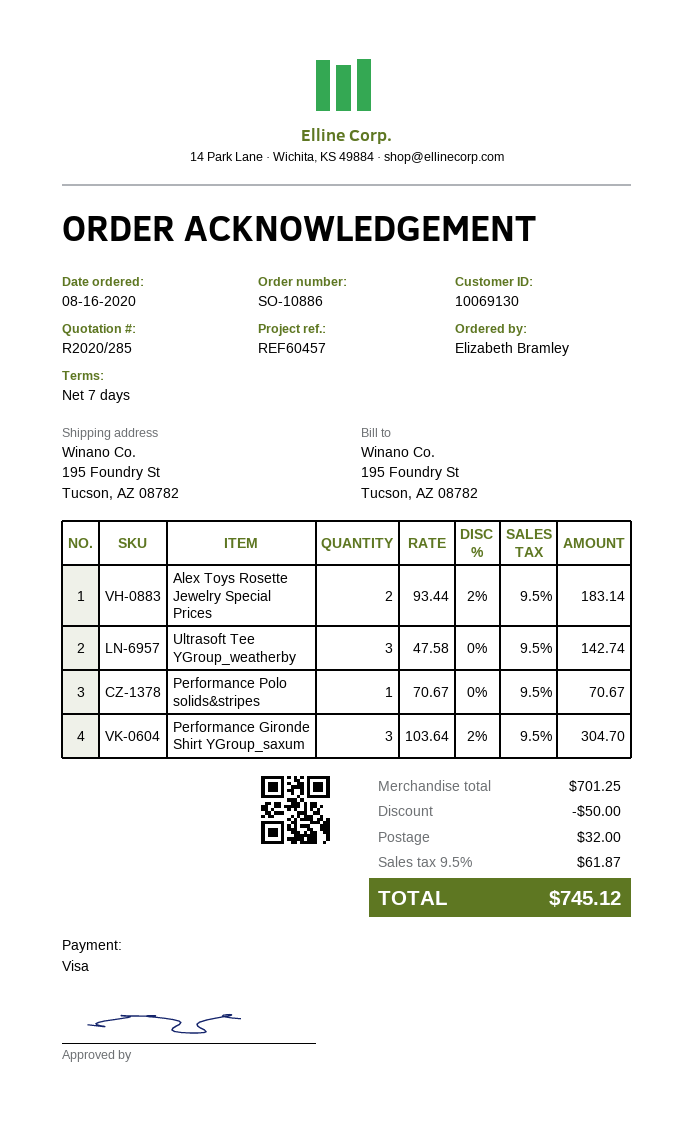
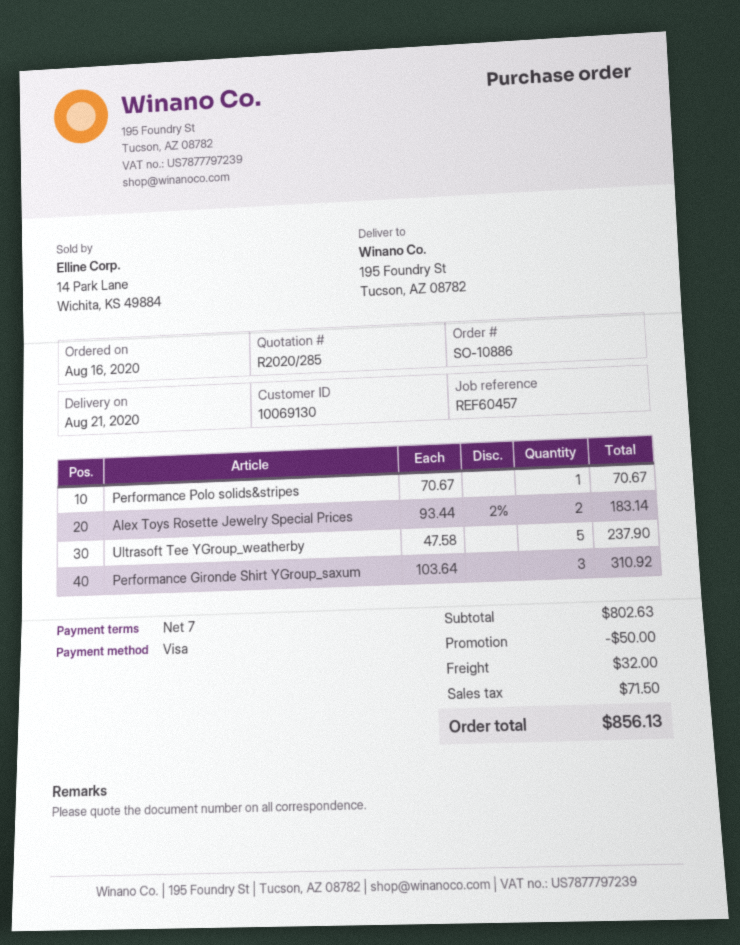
Ultrasoft Tee YGroup_weatherby: 3 x 47.58 = 142.74 -> 5 x 47.58 = 237.90
Performance Gironde Shirt YGroup_saxum: 3 x 103.64 - 2% = 304.70 -> 3 x 103.64 = 310.92
subtotal: 701.25 -> 802.63
tax: 61.87 -> 71.50
total: 745.12 -> 856.13

